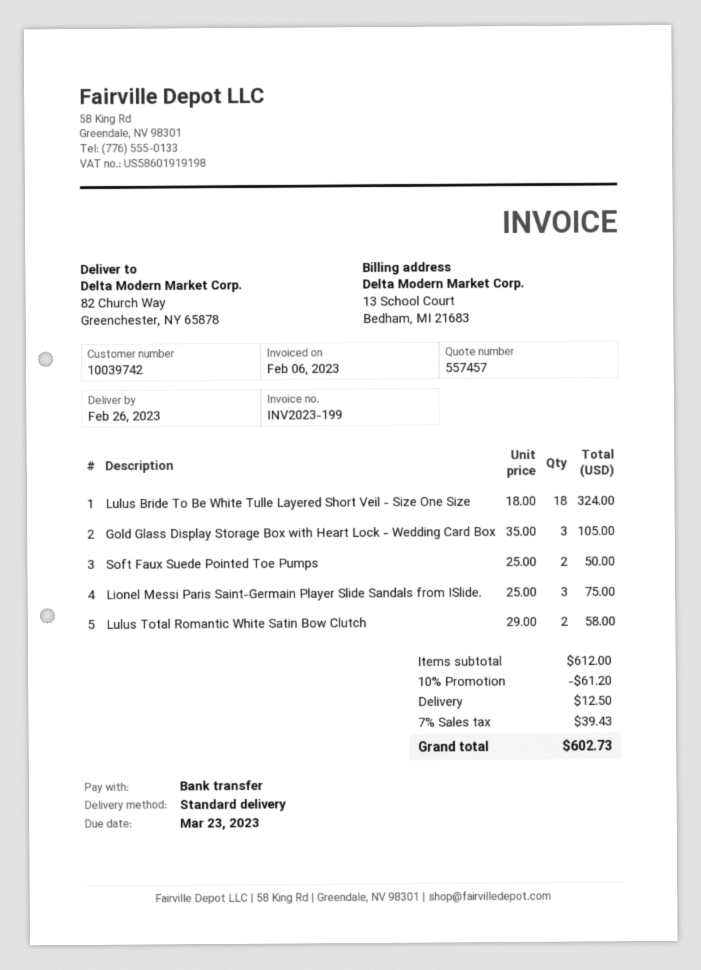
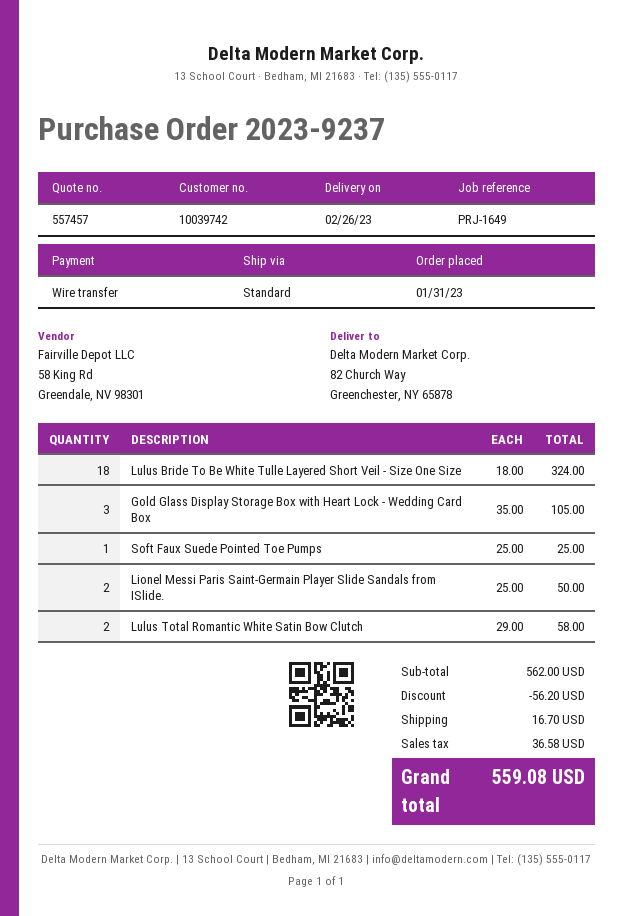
Soft Faux Suede Pointed Toe Pumps: 2 x 25.00 = 50.00 -> 1 x 25.00 = 25.00
Lionel Messi Paris Saint-Germain Player Slide Sandals from ISlide.: 3 x 25.00 = 75.00 -> 2 x 25.00 = 50.00
subtotal: 612.00 -> 562.00
discount: 61.20 -> 56.20
shipping: 12.50 -> 16.70
tax: 39.43 -> 36.58
total: 602.73 -> 559.08

